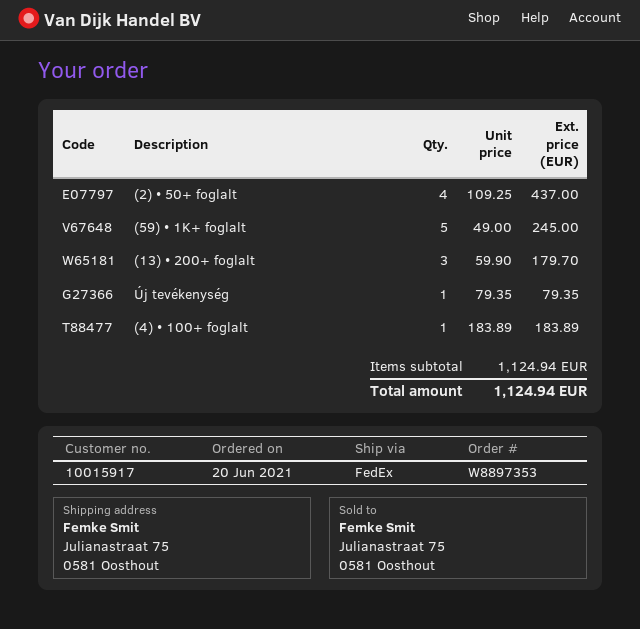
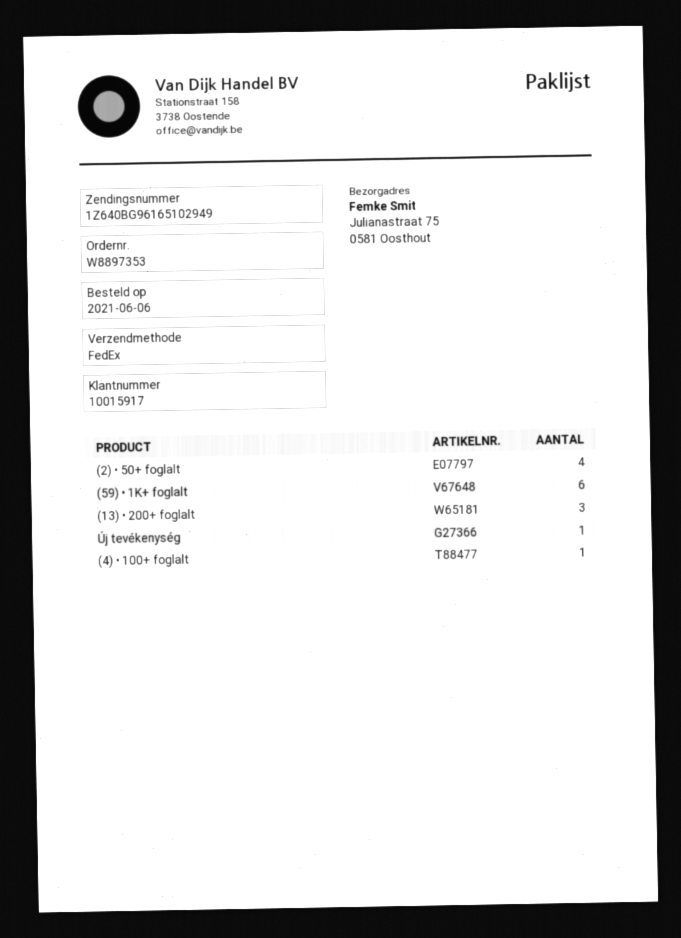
order date: 2021-06-20 -> 2021-06-06
(59) • 1K+ foglalt: 5 -> 6

